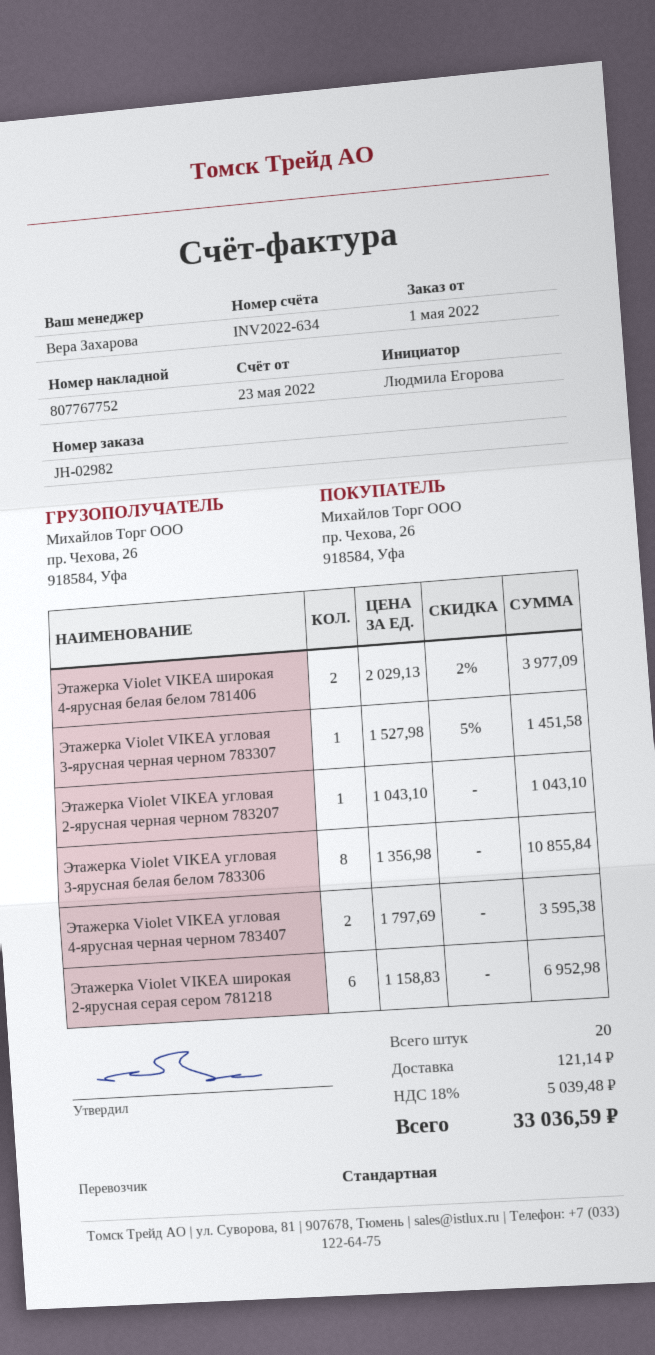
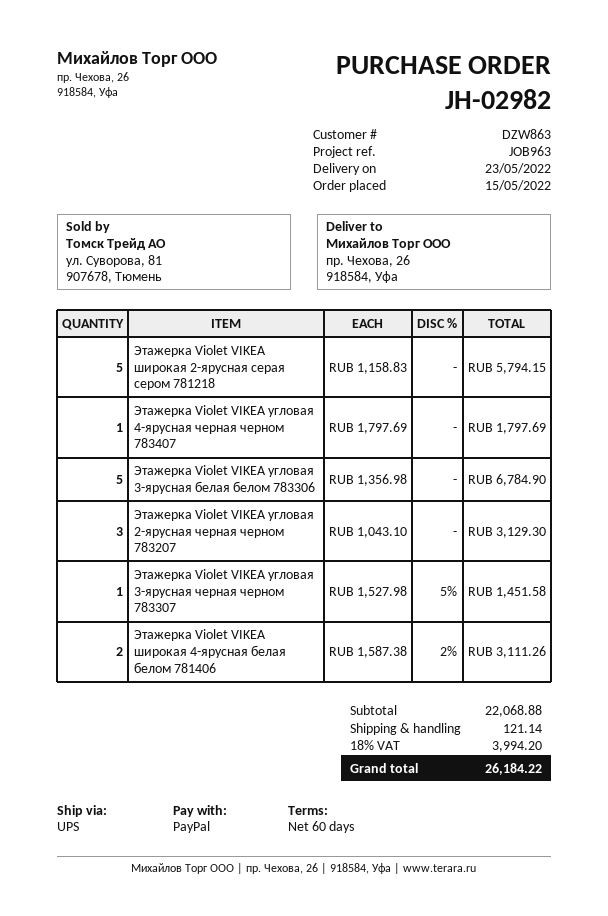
order date: 2022-05-01 -> 2022-05-15
shipping method: standard -> UPS
Этажерка Violet VIKEA широкая 4-ярусная белая белом 781406: 2 x 2029.13 - 2% = 3977.09 -> 2 x 1587.38 - 2% = 3111.26
Этажерка Violet VIKEA угловая 2-ярусная черная черном 783207: 1 x 1043.10 = 1043.10 -> 3 x 1043.10 = 3129.30
Этажерка Violet VIKEA угловая 3-ярусная белая белом 783306: 8 x 1356.98 = 10855.84 -> 5 x 1356.98 = 6784.90
Этажерка Violet VIKEA угловая 4-ярусная черная черном 783407: 2 x 1797.69 = 3595.38 -> 1 x 1797.69 = 1797.69
Этажерка Violet VIKEA широкая 2-ярусная серая сером 781218: 6 x 1158.83 = 6952.98 -> 5 x 1158.83 = 5794.15
tax: 18% = 5039.48 -> 18% = 3994.20
total: 33036.59 -> 26184.22

